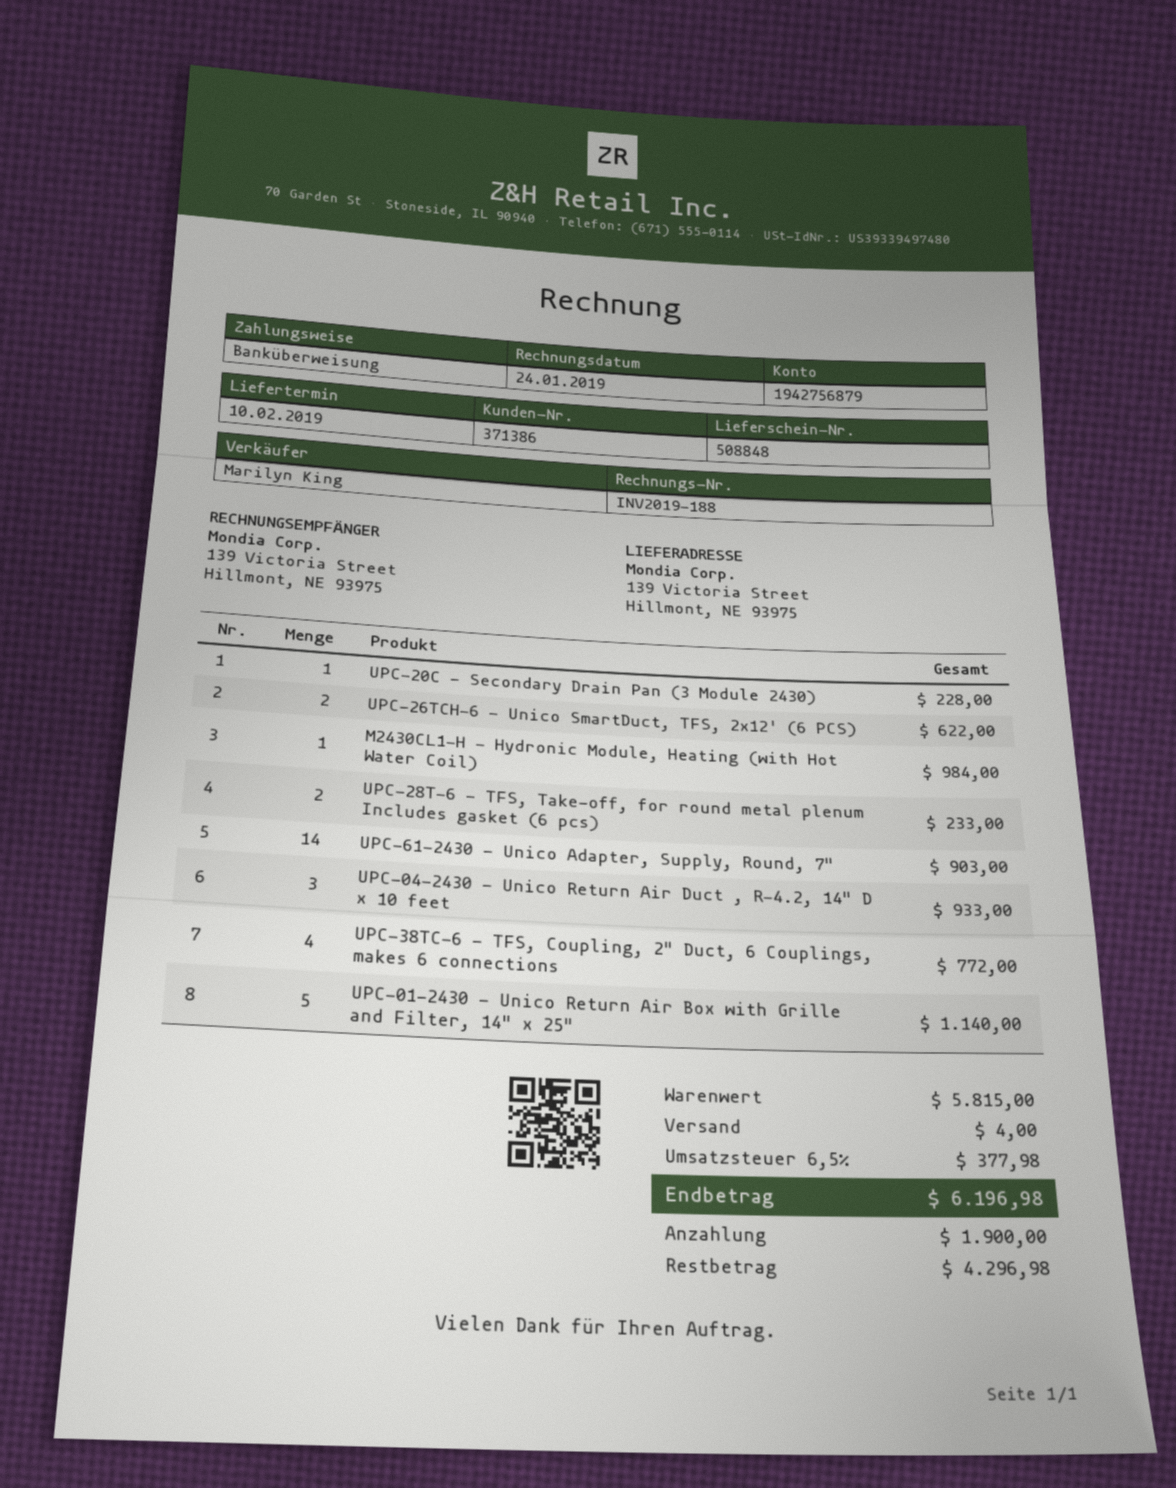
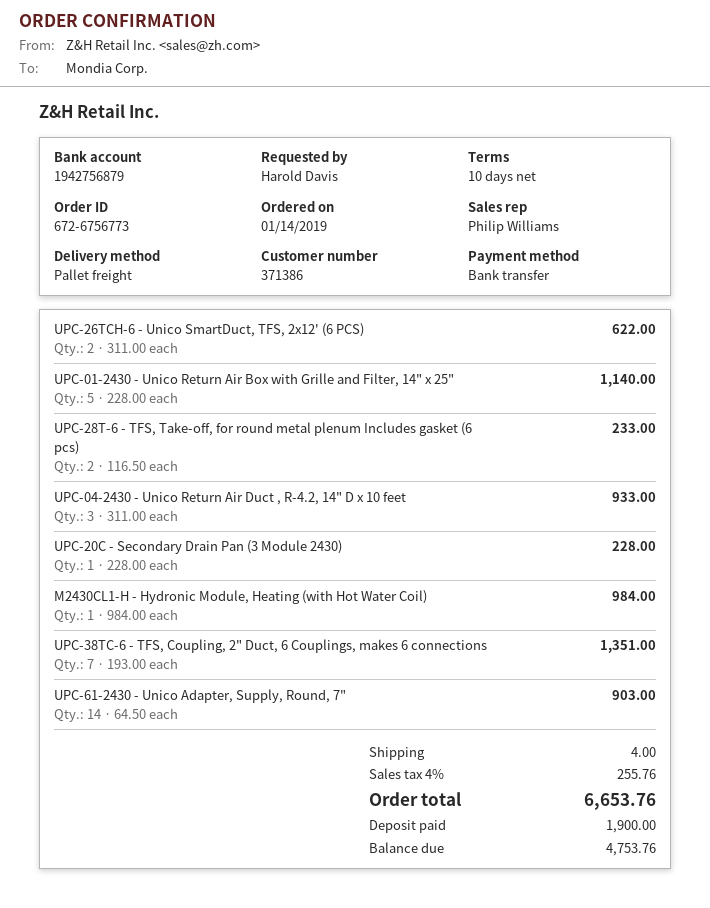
sales rep: Marilyn King -> Philip Williams
UPC-38TC-6 - TFS, Coupling, 2" Duct, 6 Couplings, makes 6 connections: 4 for 772.00 -> 7 for 1351.00
tax: 6.5% = 377.98 -> 4% = 255.76
total: 6196.98 -> 6653.76
balance: 4296.98 -> 4753.76

